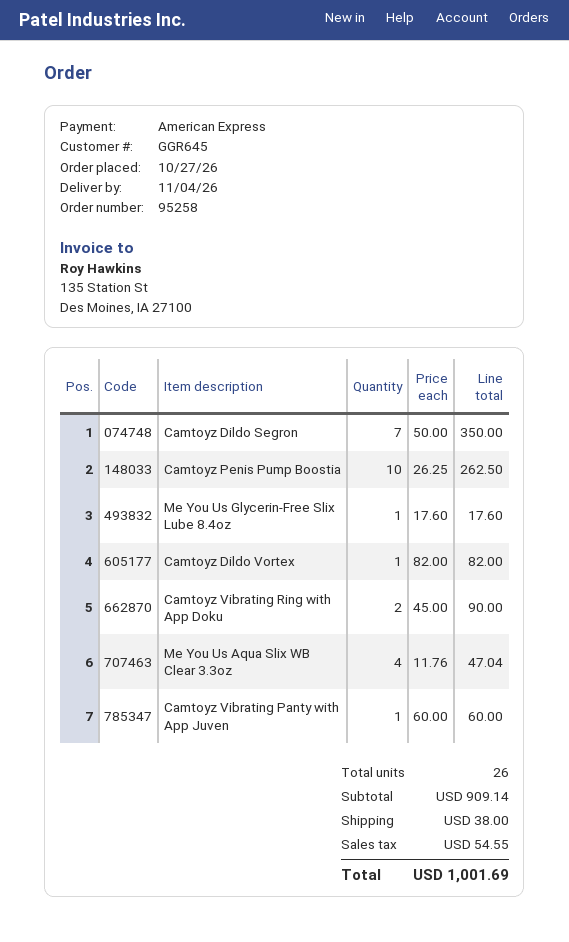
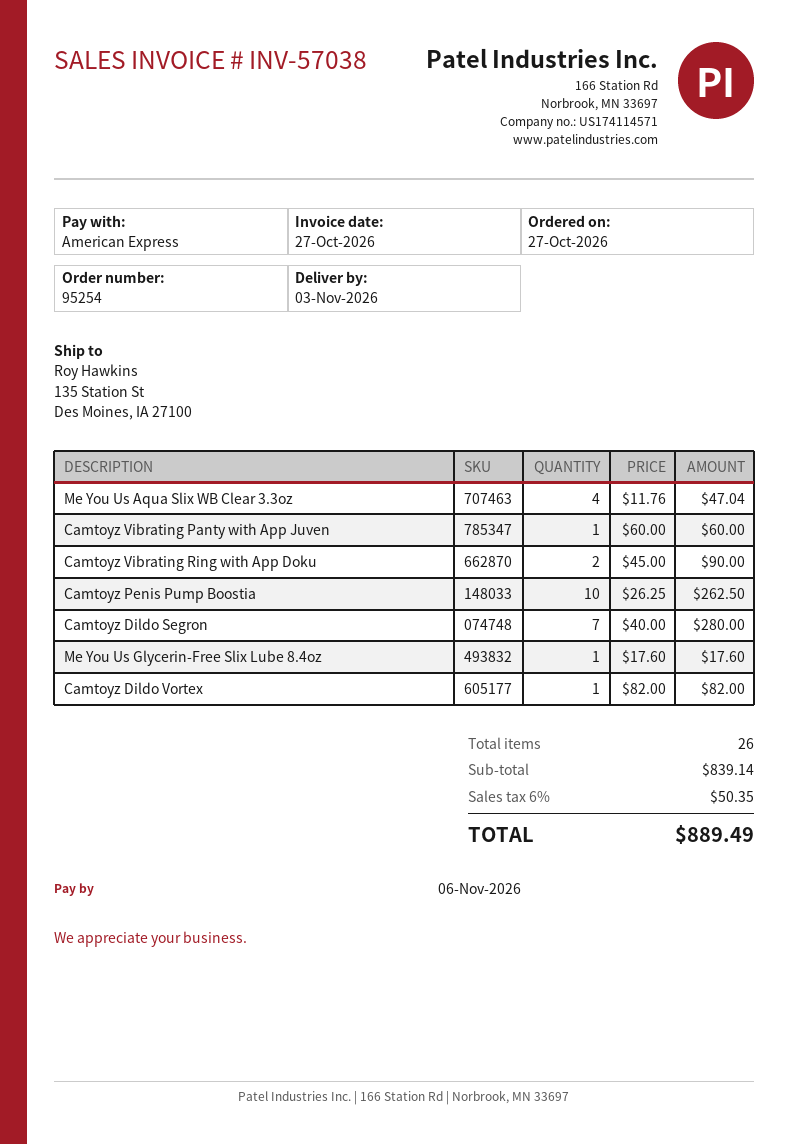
order number: 95258 -> 95254
delivery date: 2026-11-04 -> 2026-11-03
Camtoyz Dildo Segron: 7 x 50.00 = 350.00 -> 7 x 40.00 = 280.00
subtotal: 909.14 -> 839.14
shipping: 38.00 -> none
tax: 54.55 -> 50.35
total: 1001.69 -> 889.49

